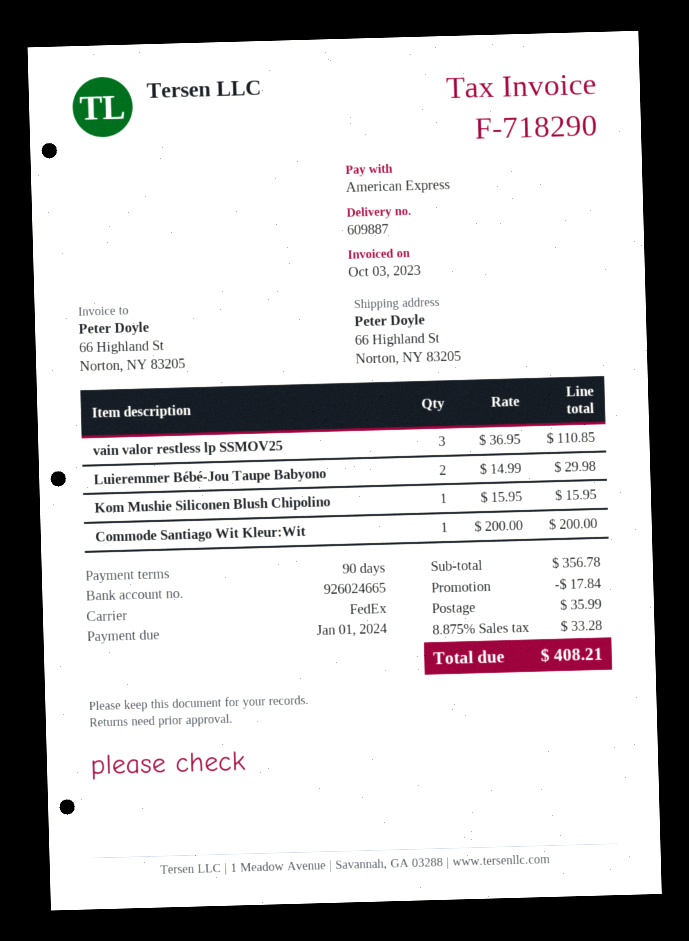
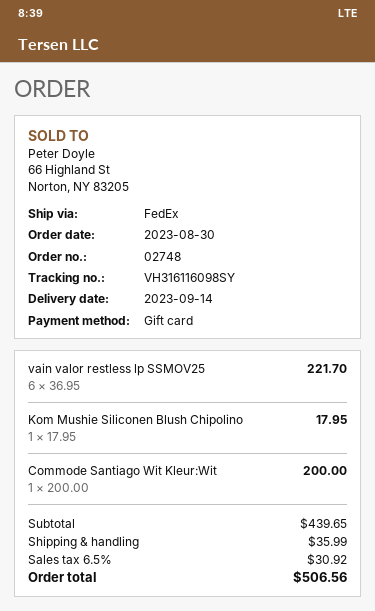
payment method: American Express -> gift card
vain valor restless lp SSMOV25: 3 x 36.95 = 110.85 -> 6 x 36.95 = 221.70
Luieremmer Bébé-Jou Taupe Babyono: 2 x 14.99 = 29.98 -> none
Kom Mushie Siliconen Blush Chipolino: 1 x 15.95 = 15.95 -> 1 x 17.95 = 17.95
subtotal: 356.78 -> 439.65
discount: 17.84 -> none
tax: 8.875% = 33.28 -> 6.5% = 30.92
total: 408.21 -> 506.56

